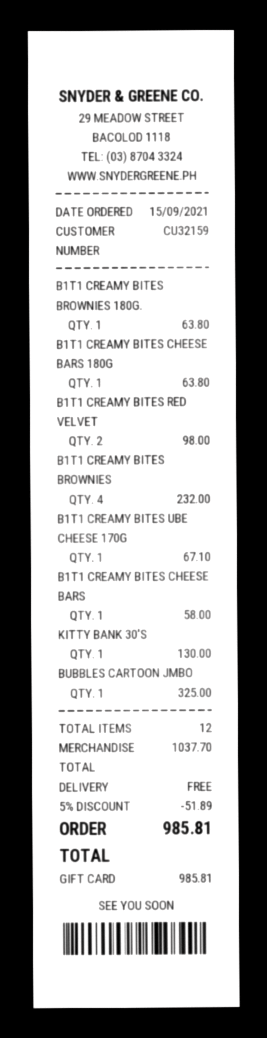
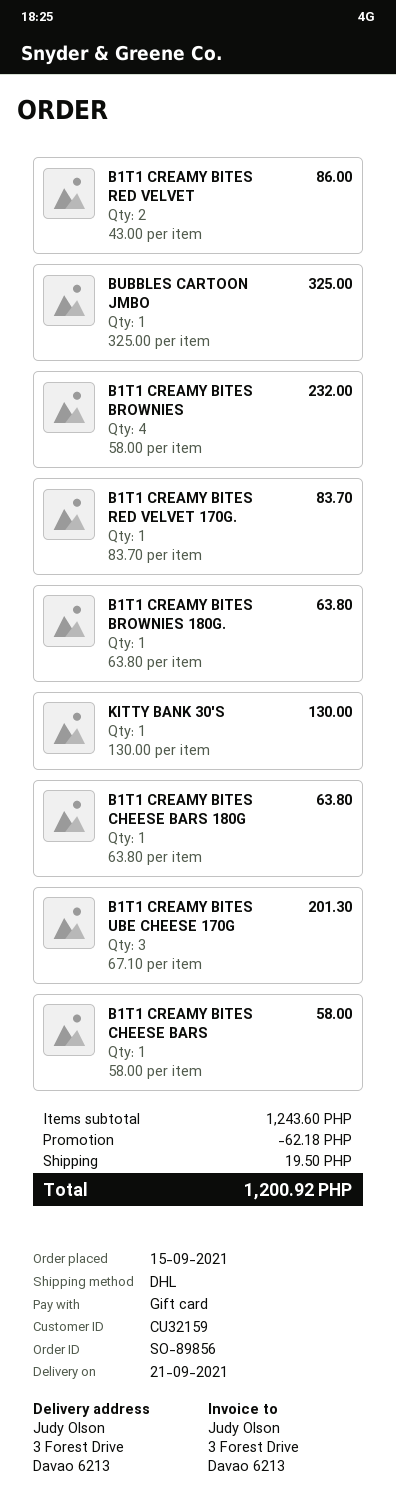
B1T1 CREAMY BITES RED VELVET: 2 for 98.00 -> 2 for 86.00
B1T1 CREAMY BITES UBE CHEESE 170G: 1 for 67.10 -> 3 for 201.30
B1T1 CREAMY BITES RED VELVET 170G.: none -> 1 for 83.70
subtotal: 1037.70 -> 1243.60
discount: 51.89 -> 62.18
shipping: 0.00 -> 19.50
total: 985.81 -> 1200.92

